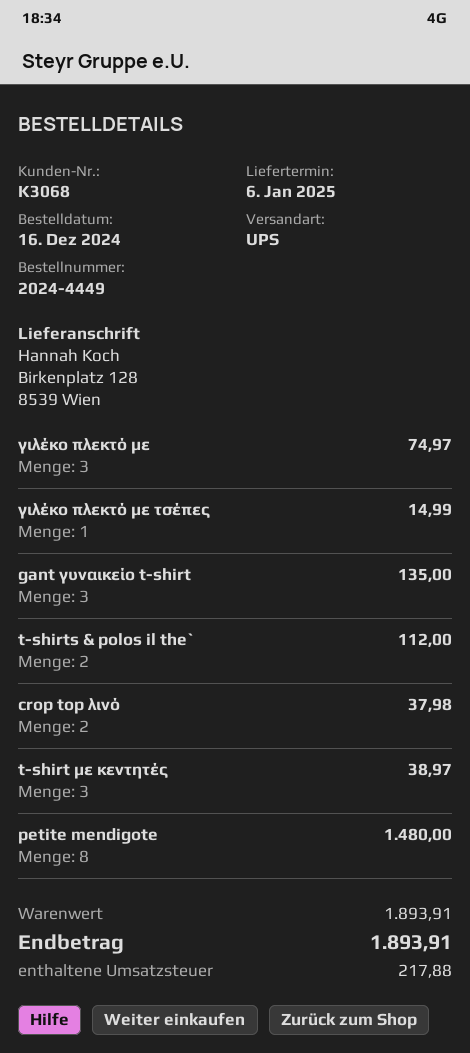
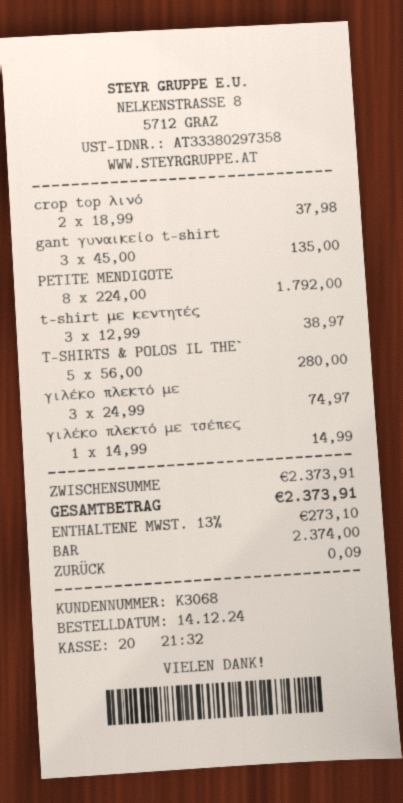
order date: 2024-12-16 -> 2024-12-14
t-shirts & polos il the`: 2 for 112.00 -> 5 for 280.00
petite mendigote: 8 for 1480.00 -> 8 for 1792.00
subtotal: 1893.91 -> 2373.91
tax: 217.88 -> 273.10
total: 1893.91 -> 2373.91

